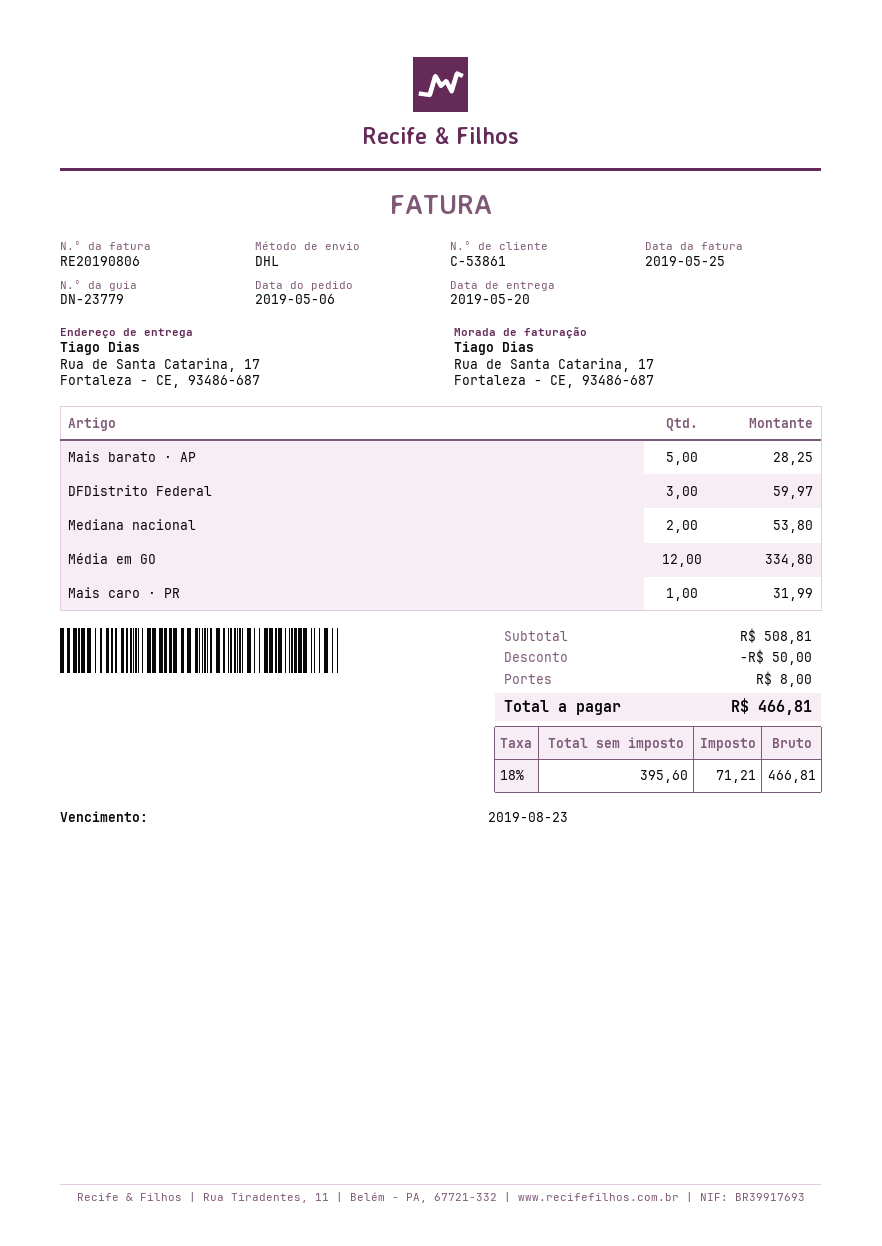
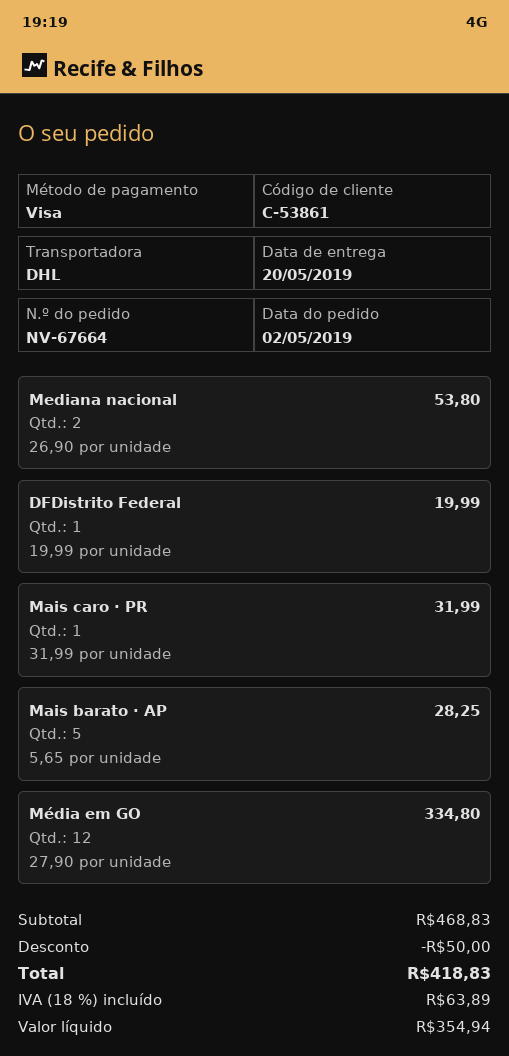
order date: 2019-05-06 -> 2019-05-02
DFDistrito Federal: 3 for 59.97 -> 1 for 19.99
subtotal: 508.81 -> 468.83
shipping: 8.00 -> none
net: 395.60 -> 354.94
tax: 18% = 71.21 -> 18% = 63.89
total: 466.81 -> 418.83

